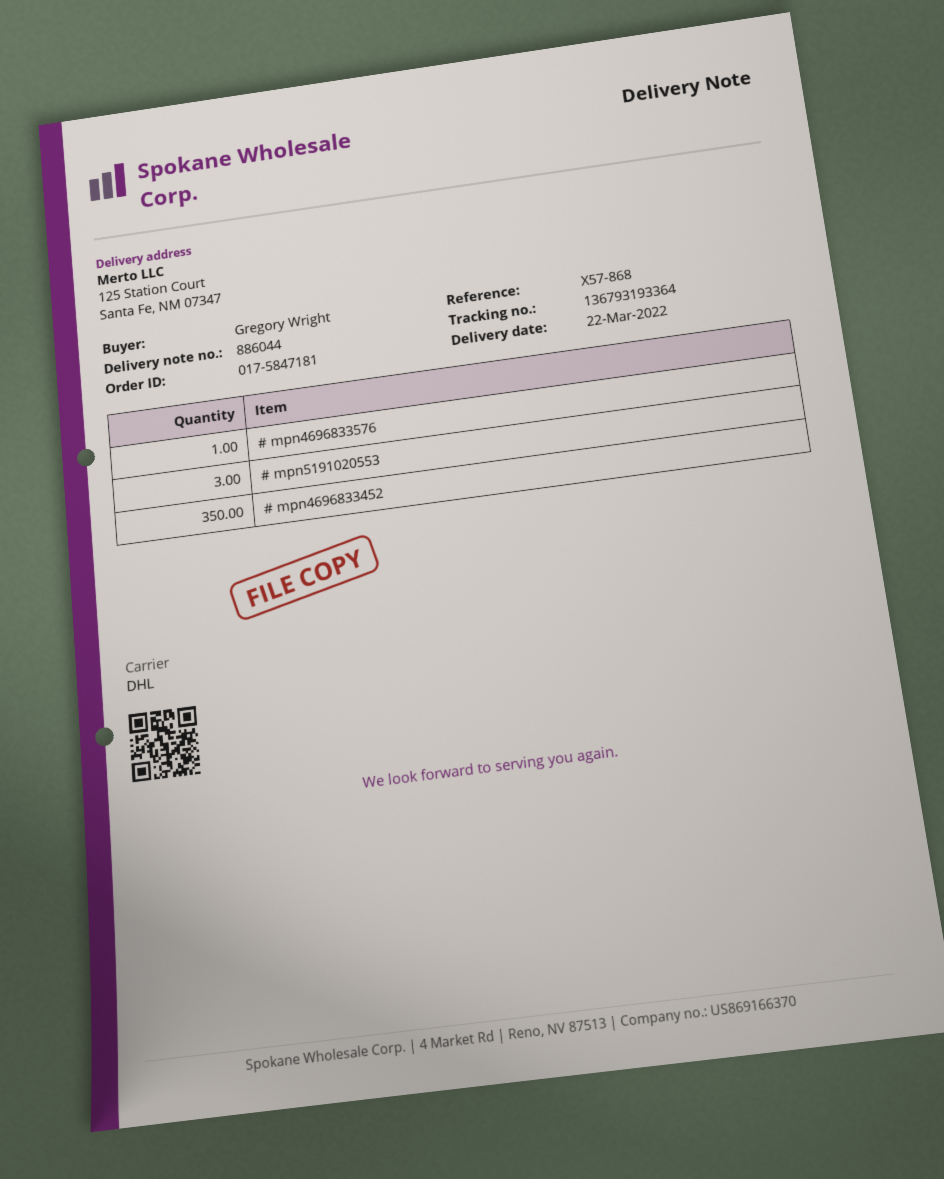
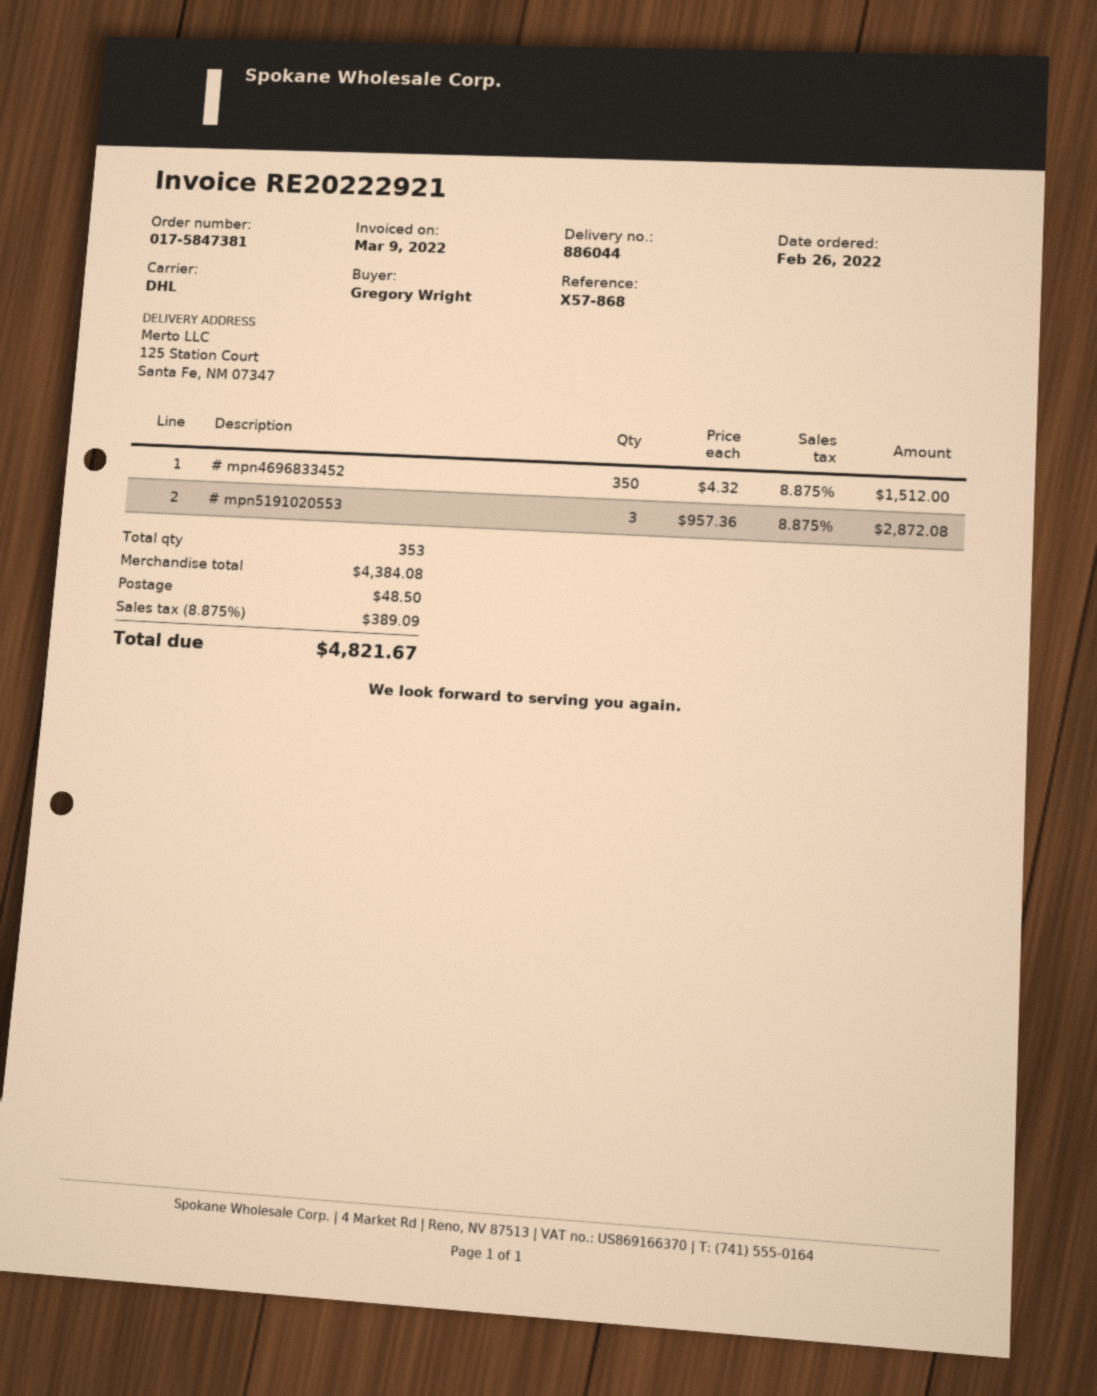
order number: 017-5847181 -> 017-5847381
# mpn4696833576: 1 -> none

